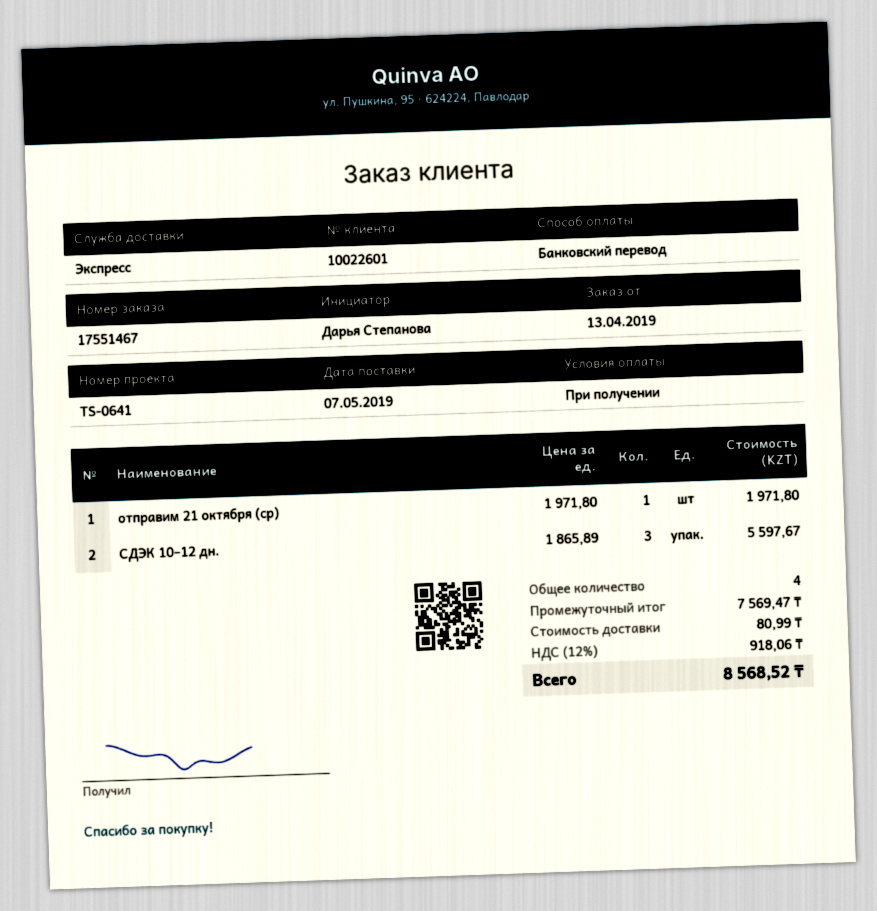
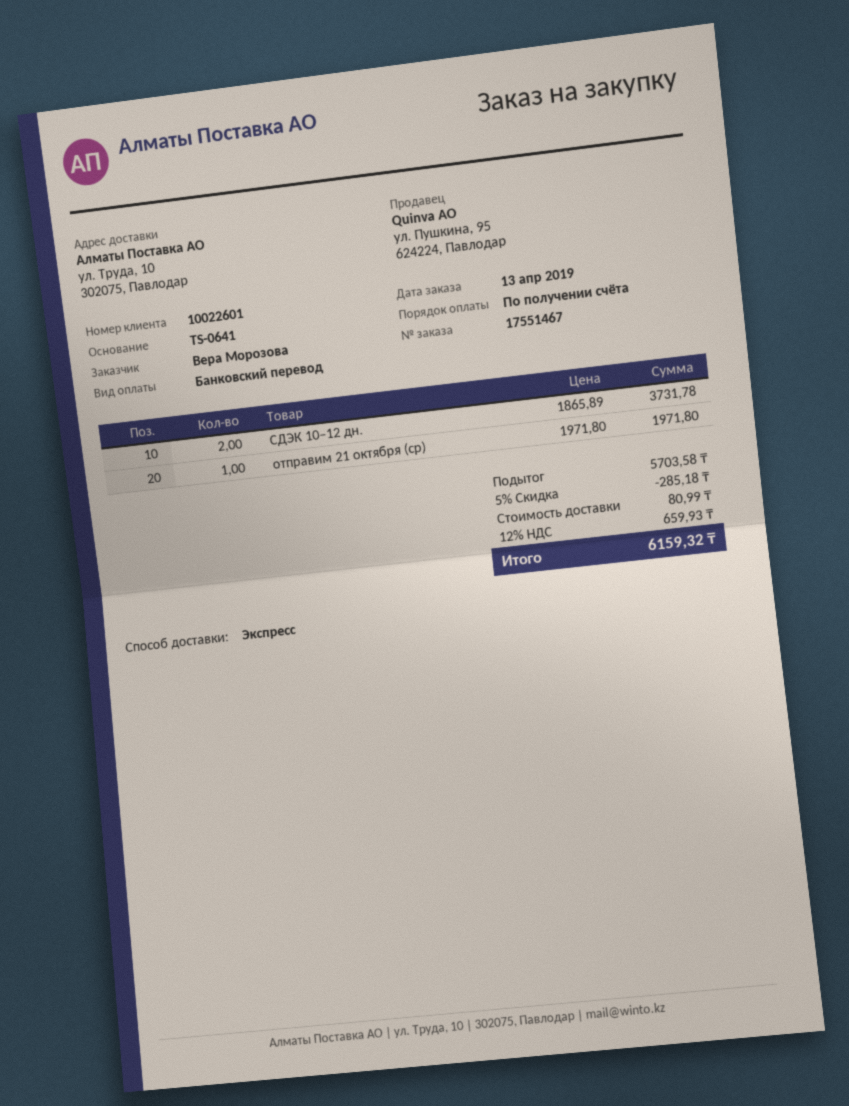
ordered by: Дарья Степанова -> Вера Морозова
СДЭК 10–12 дн.: 3 x 1865.89 = 5597.67 -> 2 x 1865.89 = 3731.78
subtotal: 7569.47 -> 5703.58
discount: none -> 5% = 285.18
tax: 12% = 918.06 -> 12% = 659.93
total: 8568.52 -> 6159.32

